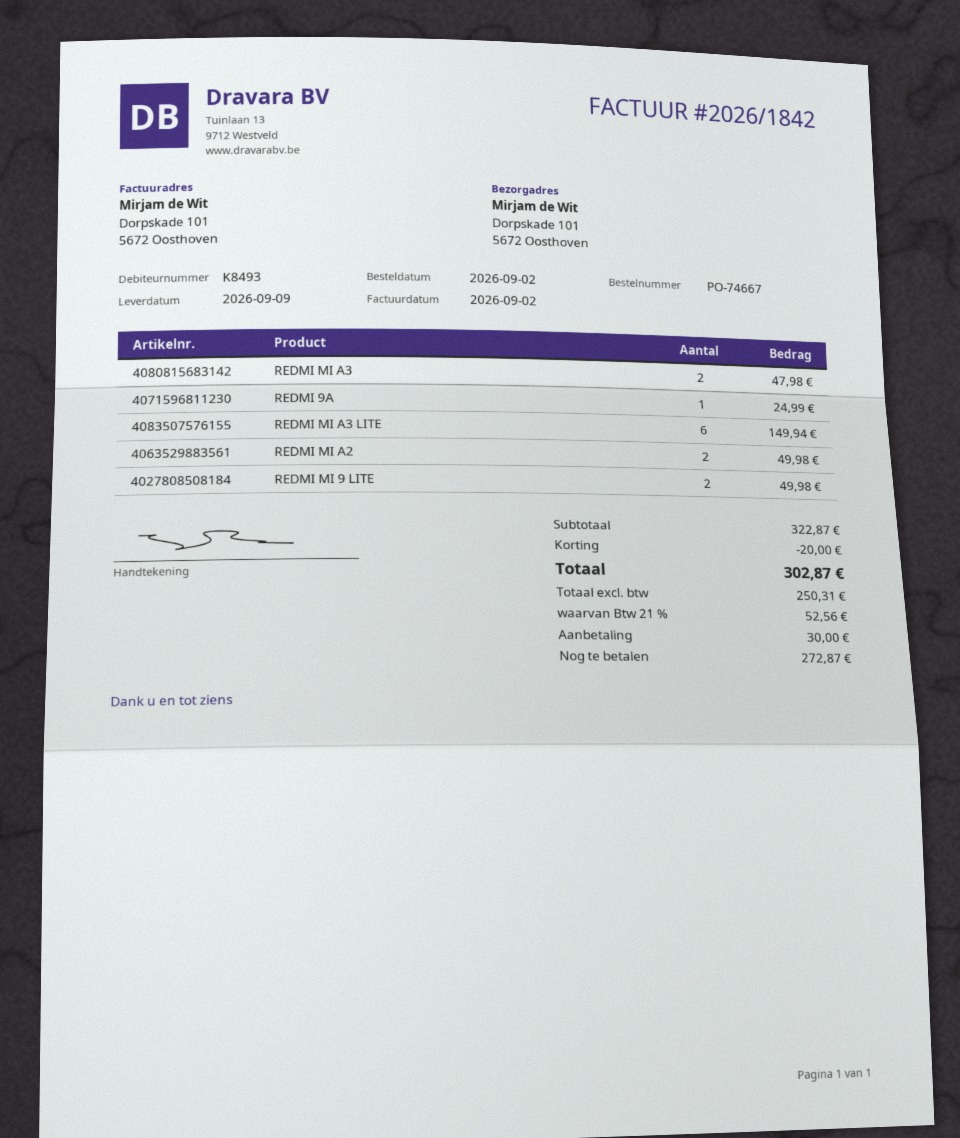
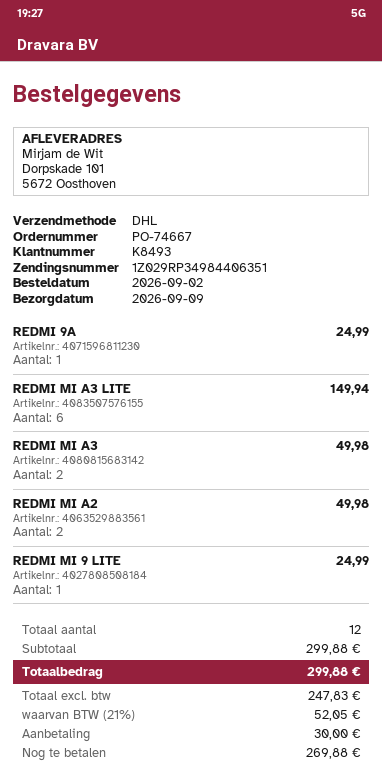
REDMI MI A3: 2 for 47.98 -> 2 for 49.98
REDMI MI 9 LITE: 2 for 49.98 -> 1 for 24.99
subtotal: 322.87 -> 299.88
discount: 20.00 -> none
net: 250.31 -> 247.83
tax: 21% = 52.56 -> 21% = 52.05
total: 302.87 -> 299.88
balance: 272.87 -> 269.88

